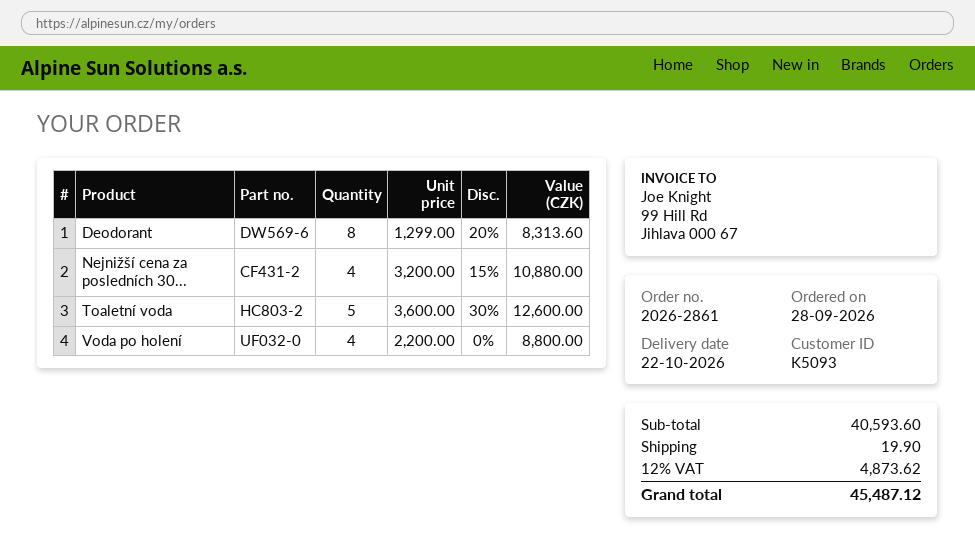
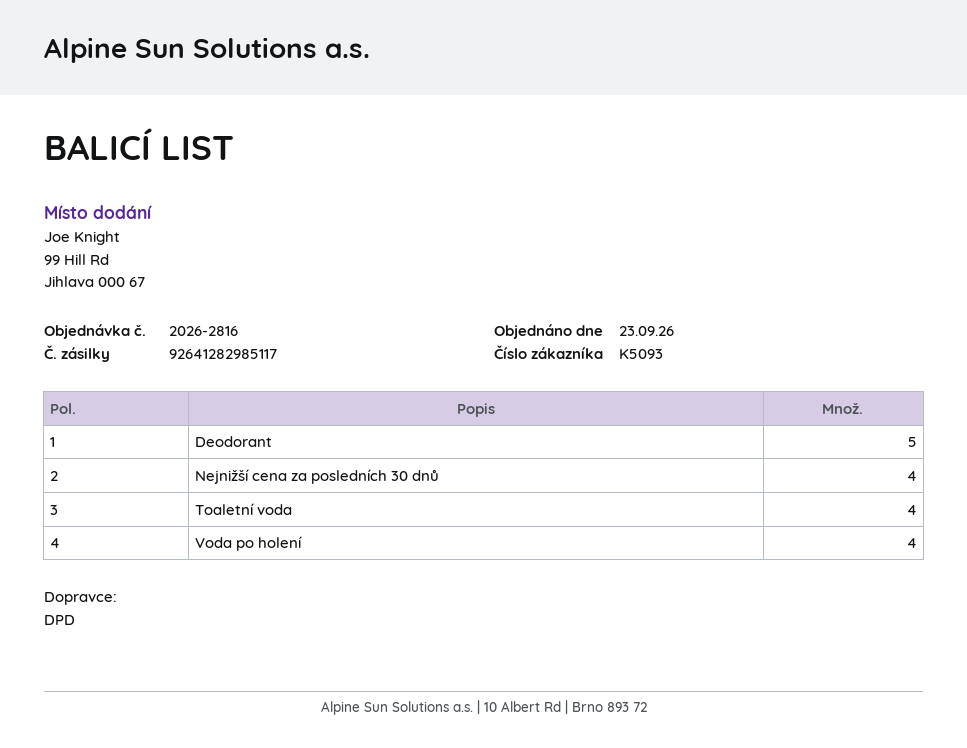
order number: 2026-2861 -> 2026-2816
order date: 2026-09-28 -> 2026-09-23
Deodorant: 8 -> 5
Toaletní voda: 5 -> 4

